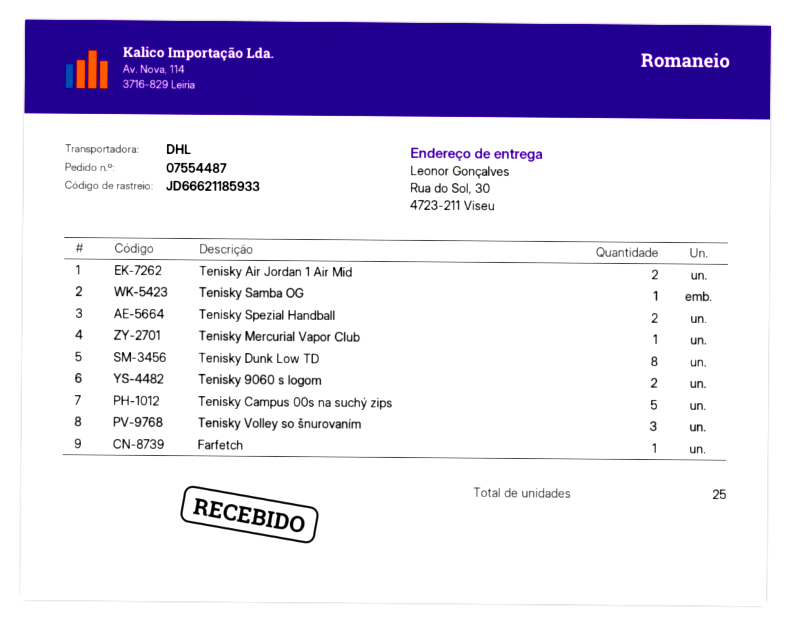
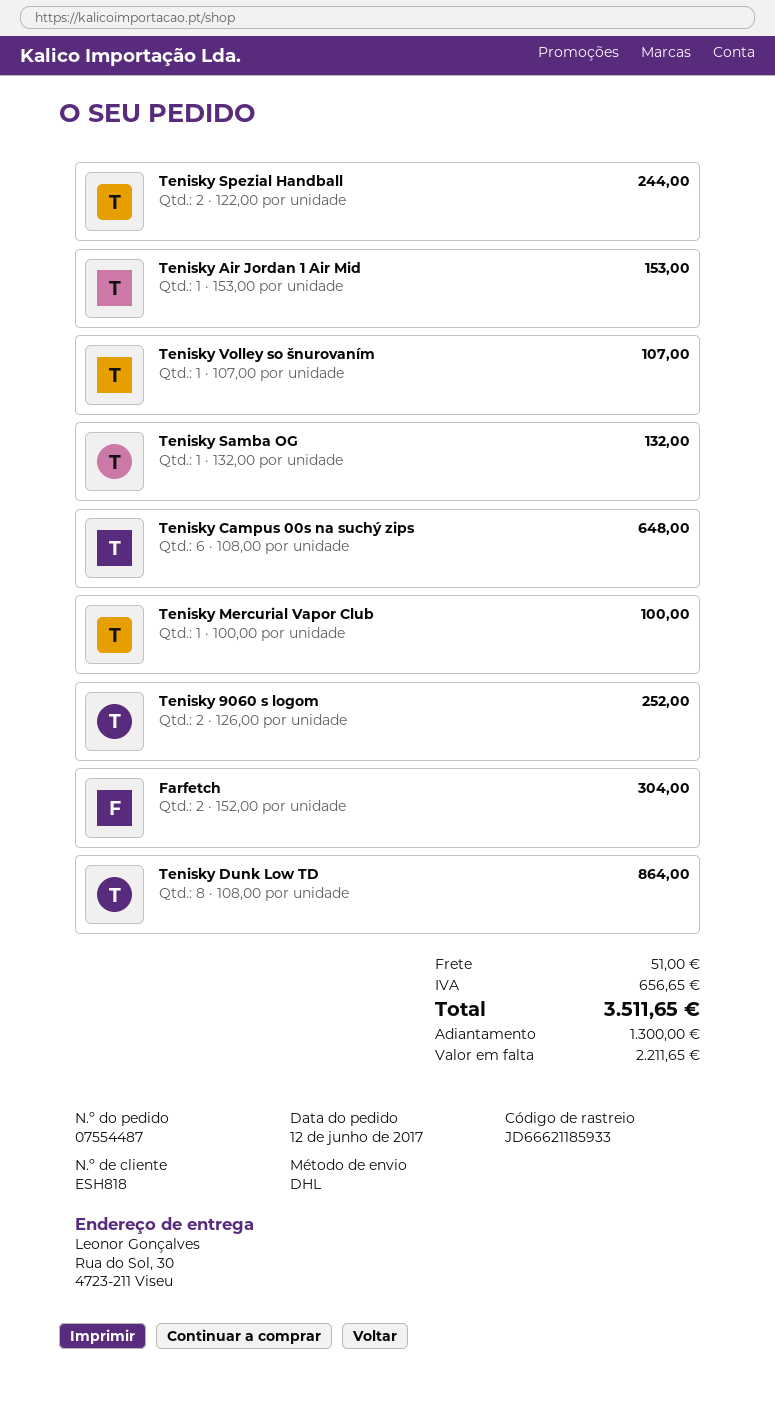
Tenisky Air Jordan 1 Air Mid: 2 -> 1
Tenisky Campus 00s na suchý zips: 5 -> 6
Tenisky Volley so šnurovaním: 3 -> 1
Farfetch: 1 -> 2

